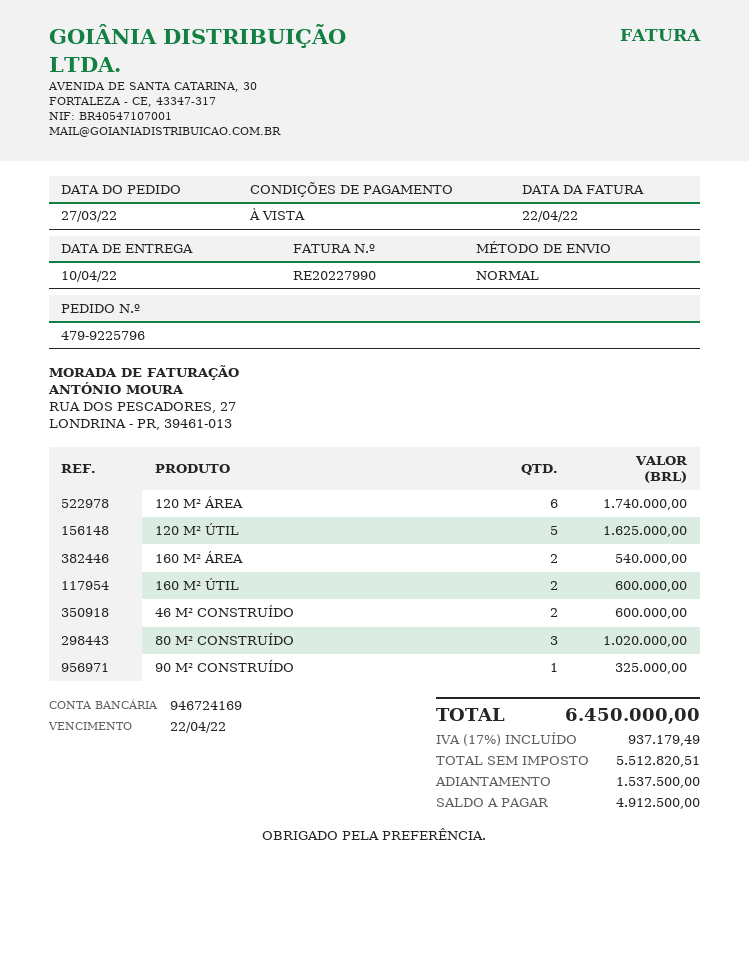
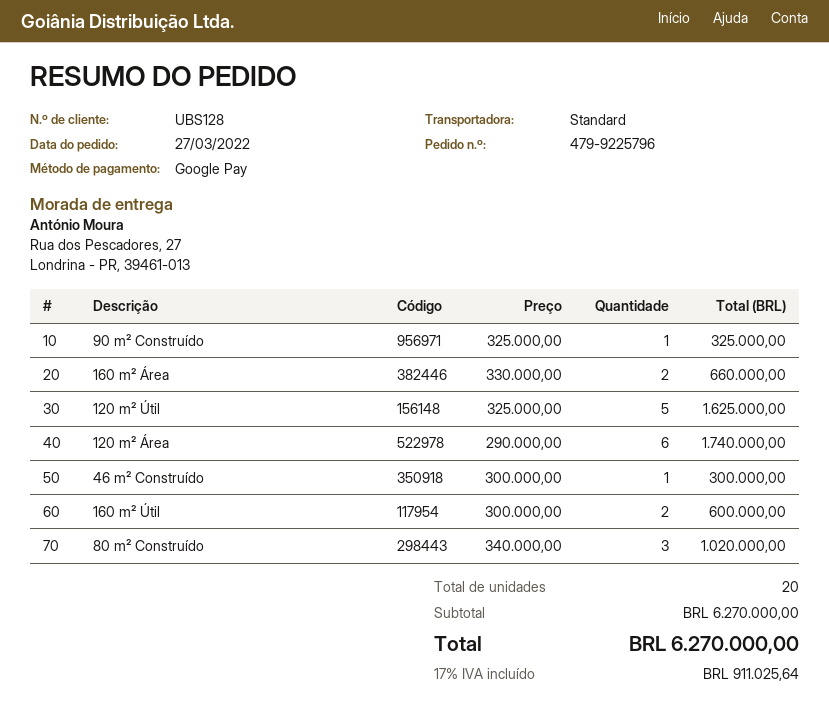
160 M² ÁREA: 2 for 540000.00 -> 2 for 660000.00
46 M² CONSTRUÍDO: 2 for 600000.00 -> 1 for 300000.00
tax: 17% = 937179.49 -> 17% = 911025.64
total: 6450000.00 -> 6270000.00

